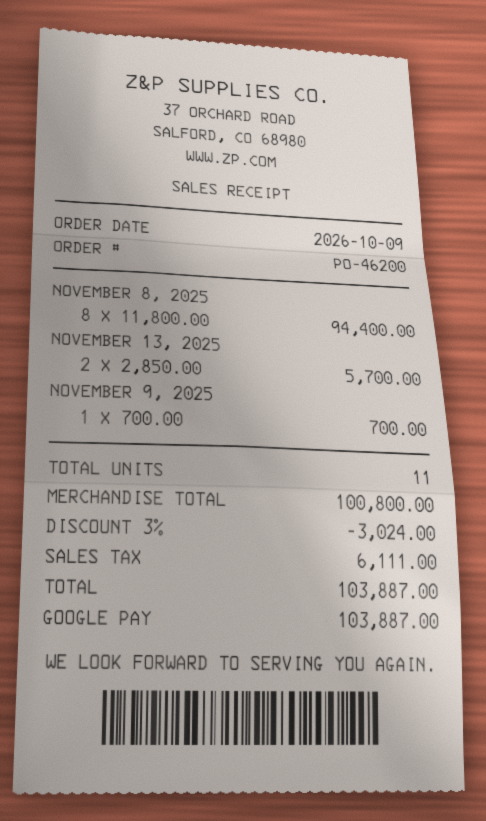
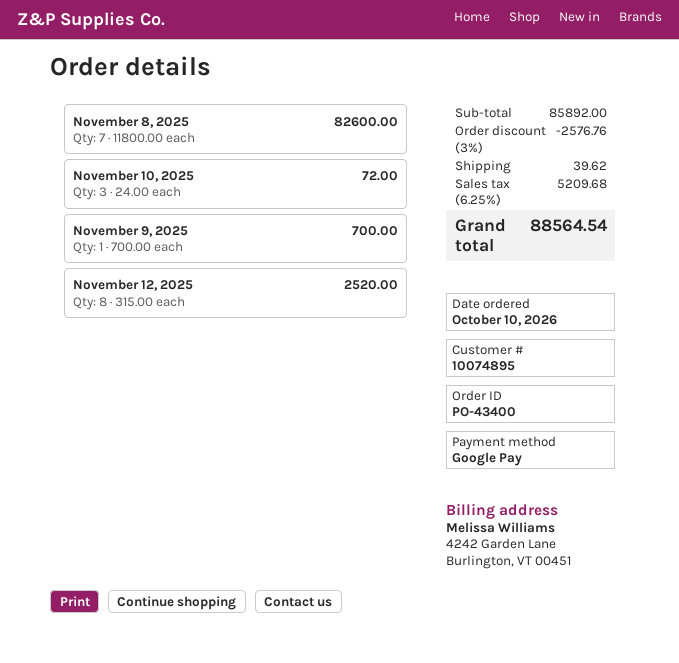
order number: PO-46200 -> PO-43400
order date: 2026-10-09 -> 2026-10-10
NOVEMBER 8, 2025: 8 x 11800.00 = 94400.00 -> 7 x 11800.00 = 82600.00
NOVEMBER 13, 2025: 2 x 2850.00 = 5700.00 -> none
November 10, 2025: none -> 3 x 24.00 = 72.00
November 12, 2025: none -> 8 x 315.00 = 2520.00
subtotal: 100800.00 -> 85892.00
discount: 3% = 3024.00 -> 3% = 2576.76
shipping: none -> 39.62
tax: 6111.00 -> 5209.68
total: 103887.00 -> 88564.54

